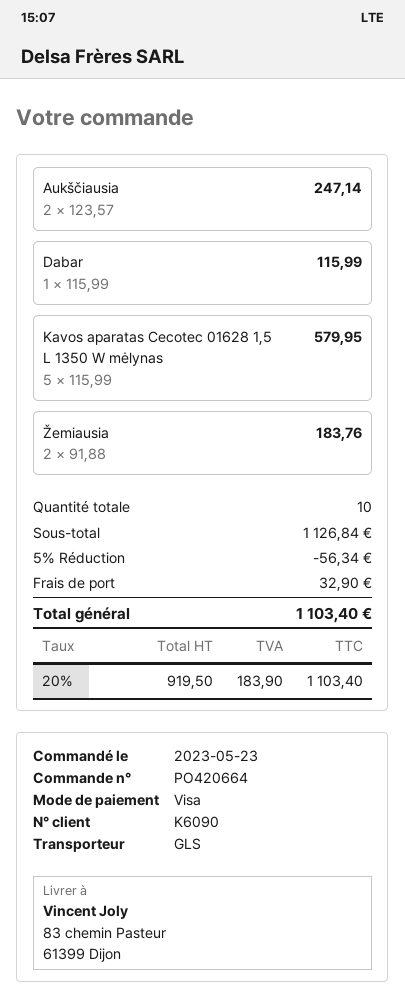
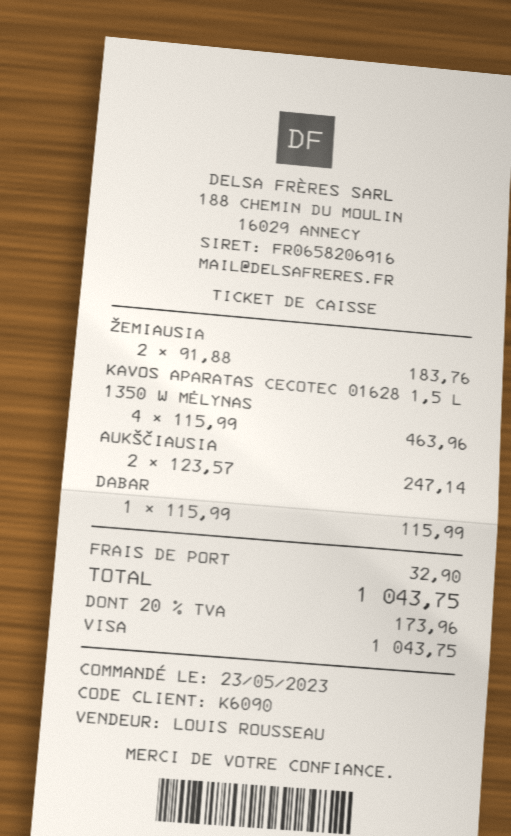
Kavos aparatas Cecotec 01628 1,5 L 1350 W mėlynas: 5 x 115.99 = 579.95 -> 4 x 115.99 = 463.96
discount: 5% = 56.34 -> none
tax: 20% = 183.90 -> 20% = 173.96
total: 1103.40 -> 1043.75

